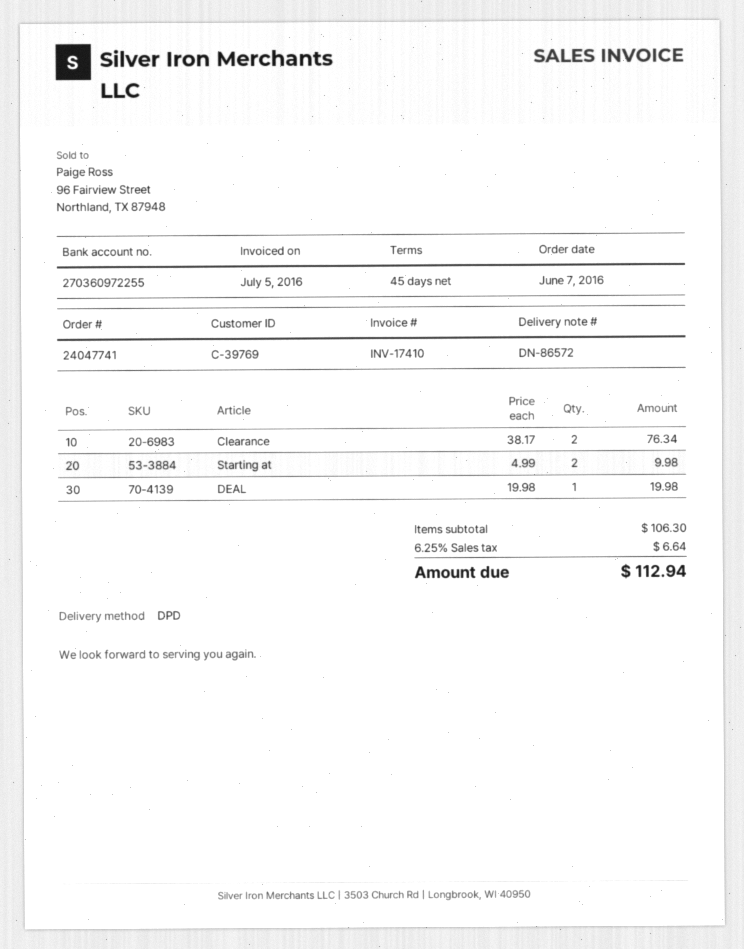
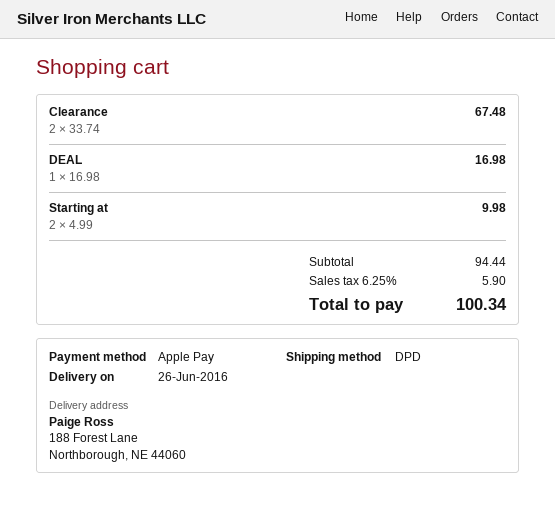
Clearance: 2 x 38.17 = 76.34 -> 2 x 33.74 = 67.48
DEAL: 1 x 19.98 = 19.98 -> 1 x 16.98 = 16.98
subtotal: 106.30 -> 94.44
tax: 6.25% = 6.64 -> 6.25% = 5.90
total: 112.94 -> 100.34

